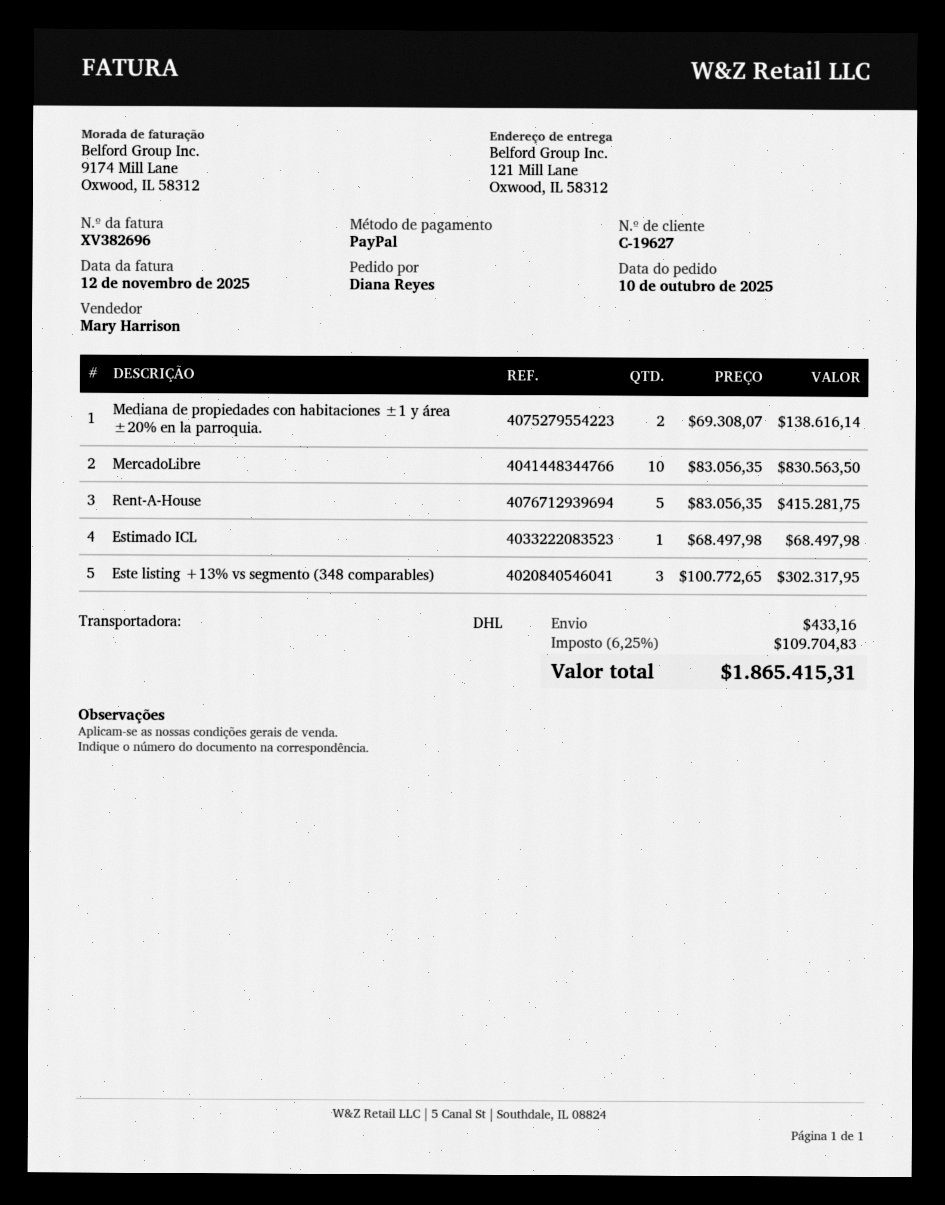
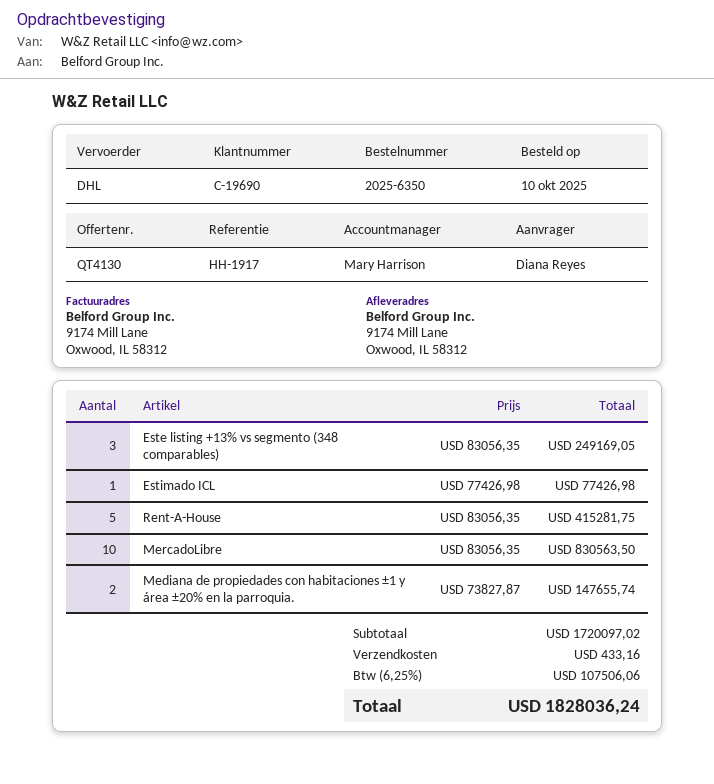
customer number: C-19627 -> C-19690
ship to: 121 Mill Lane, Oxwood, IL 58312 -> 9174 Mill Lane, Oxwood, IL 58312
Mediana de propiedades con habitaciones ±1 y área ±20% en la parroquia.: 2 x 69308.07 = 138616.14 -> 2 x 73827.87 = 147655.74
Estimado ICL: 1 x 68497.98 = 68497.98 -> 1 x 77426.98 = 77426.98
Este listing +13% vs segmento (348 comparables): 3 x 100772.65 = 302317.95 -> 3 x 83056.35 = 249169.05
tax: 6.25% = 109704.83 -> 6.25% = 107506.06
total: 1865415.31 -> 1828036.24

